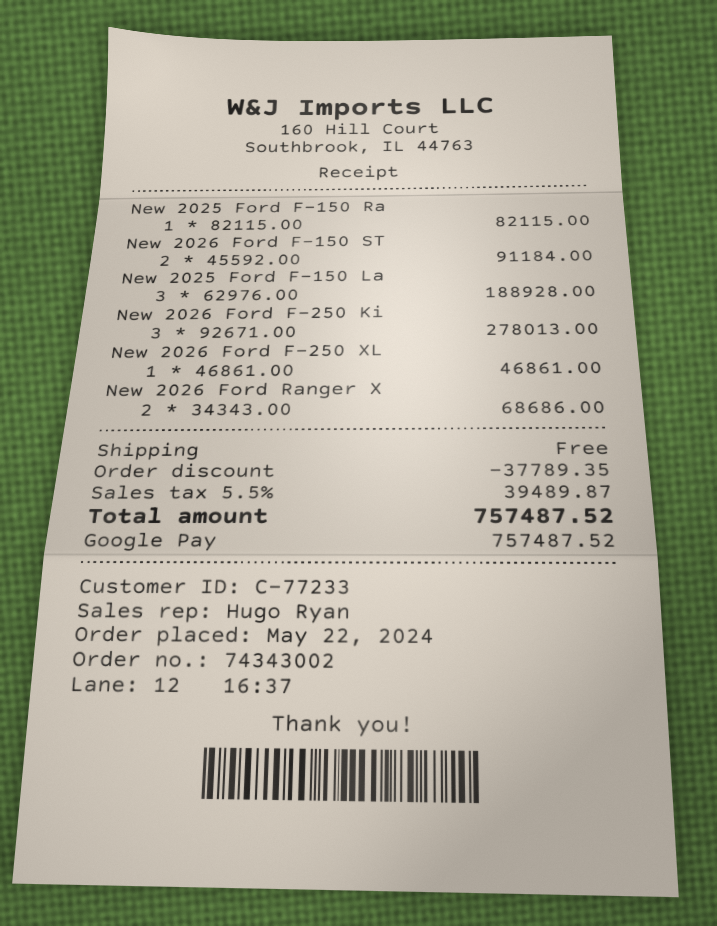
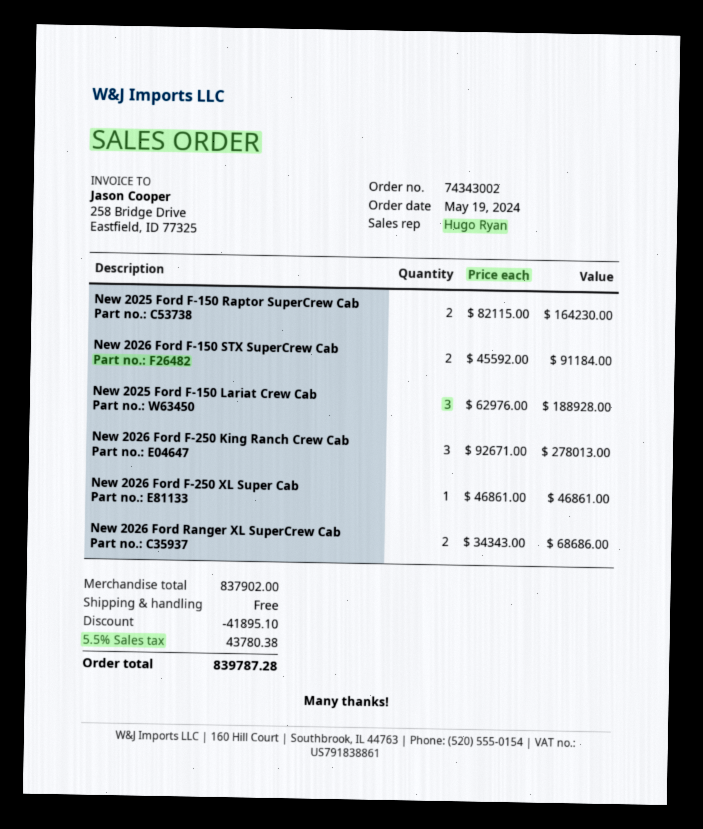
order date: 2024-05-22 -> 2024-05-19
New 2025 Ford F-150 Ra: 1 x 82115.00 = 82115.00 -> 2 x 82115.00 = 164230.00
discount: 37789.35 -> 41895.10
tax: 5.5% = 39489.87 -> 5.5% = 43780.38
total: 757487.52 -> 839787.28

